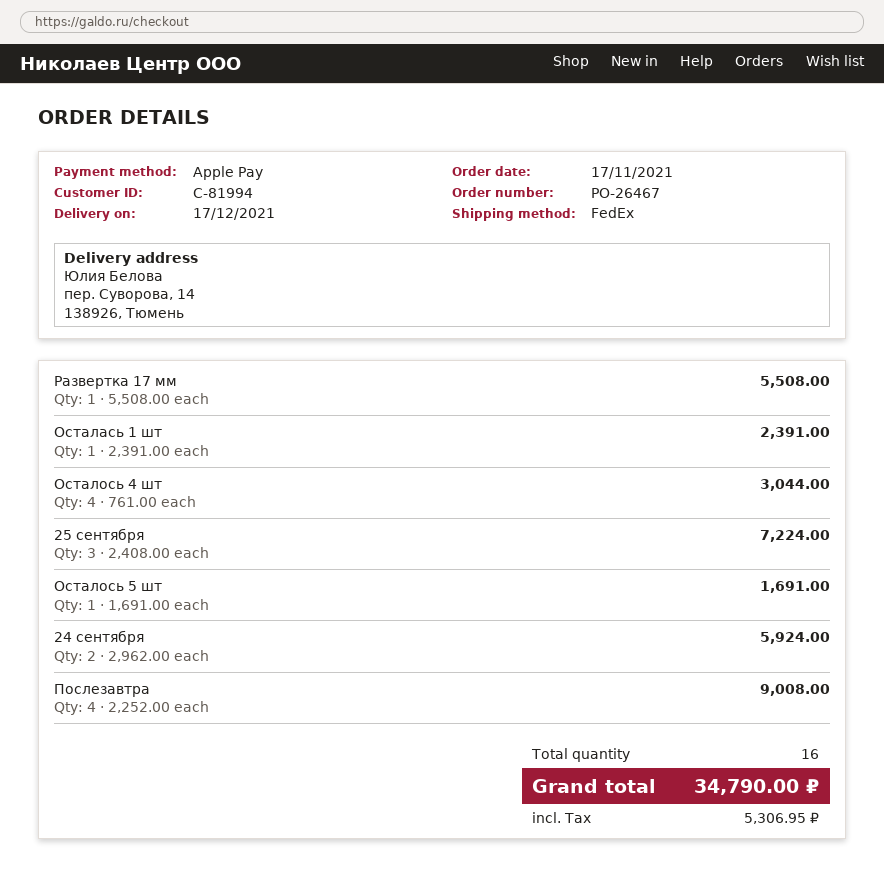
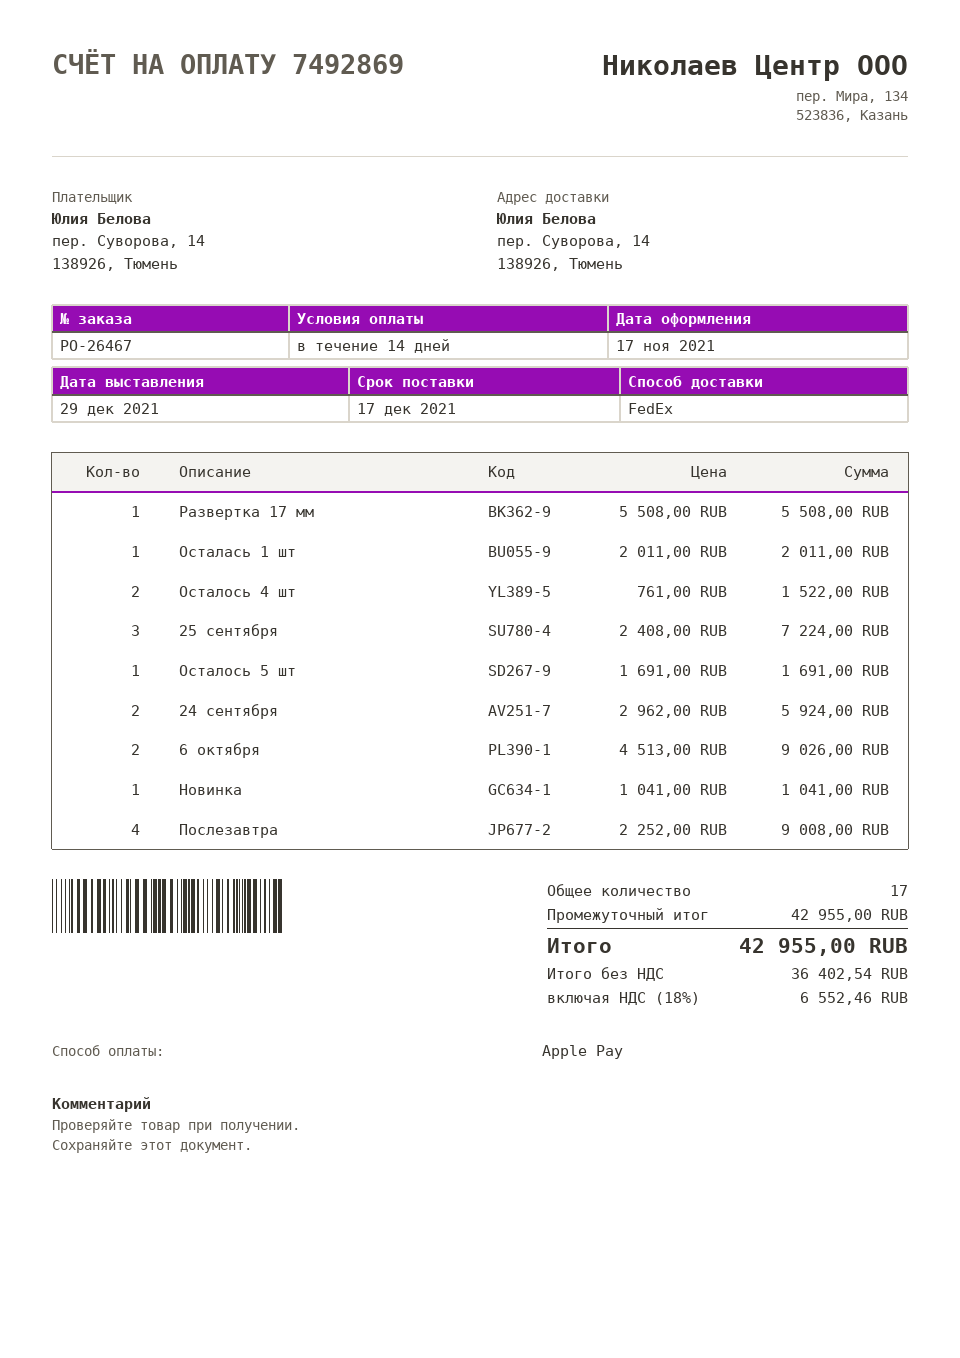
Осталась 1 шт: 1 x 2391.00 = 2391.00 -> 1 x 2011.00 = 2011.00
Осталось 4 шт: 4 x 761.00 = 3044.00 -> 2 x 761.00 = 1522.00
6 октября: none -> 2 x 4513.00 = 9026.00
Новинка: none -> 1 x 1041.00 = 1041.00
total quantity: 16 -> 17
tax: 5306.95 -> 6552.46
total: 34790.00 -> 42955.00

